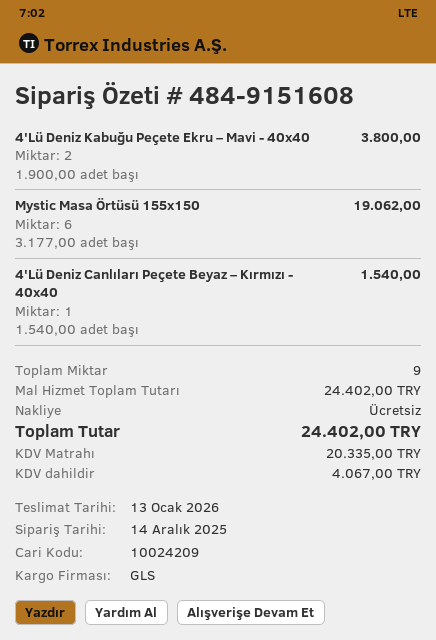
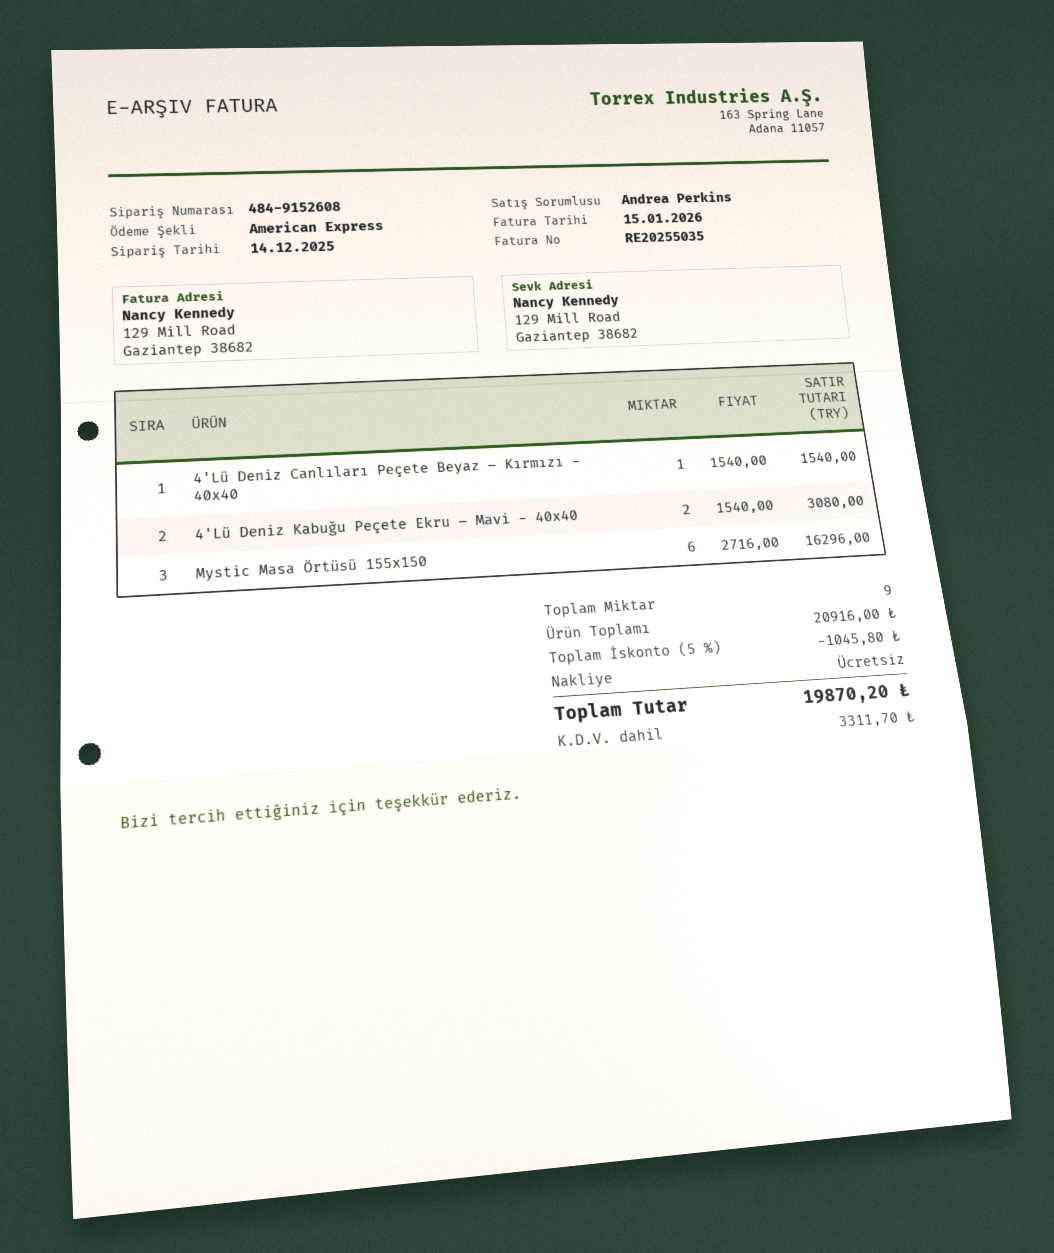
order number: 484-9151608 -> 484-9152608
4'Lü Deniz Kabuğu Peçete Ekru – Mavi - 40x40: 2 x 1900.00 = 3800.00 -> 2 x 1540.00 = 3080.00
Mystic Masa Örtüsü 155x150: 6 x 3177.00 = 19062.00 -> 6 x 2716.00 = 16296.00
subtotal: 24402.00 -> 20916.00
discount: none -> 5% = 1045.80
tax: 4067.00 -> 3311.70
total: 24402.00 -> 19870.20

